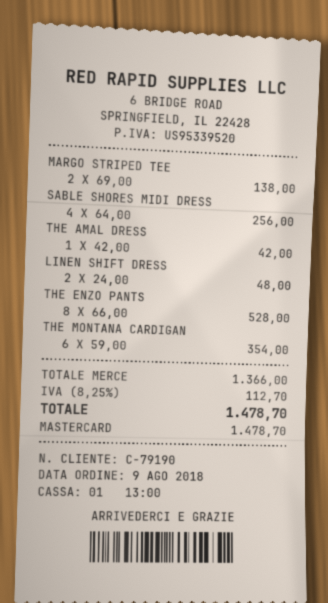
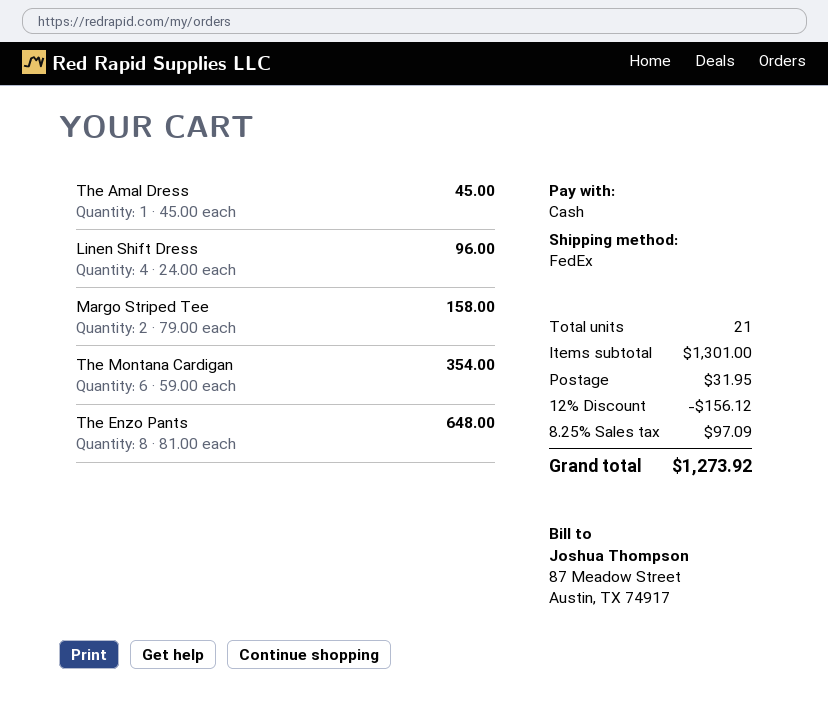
payment method: Mastercard -> cash
MARGO STRIPED TEE: 2 x 69.00 = 138.00 -> 2 x 79.00 = 158.00
SABLE SHORES MIDI DRESS: 4 x 64.00 = 256.00 -> none
THE AMAL DRESS: 1 x 42.00 = 42.00 -> 1 x 45.00 = 45.00
LINEN SHIFT DRESS: 2 x 24.00 = 48.00 -> 4 x 24.00 = 96.00
THE ENZO PANTS: 8 x 66.00 = 528.00 -> 8 x 81.00 = 648.00
subtotal: 1366.00 -> 1301.00
discount: none -> 12% = 156.12
shipping: none -> 31.95
tax: 8.25% = 112.70 -> 8.25% = 97.09
total: 1478.70 -> 1273.92

